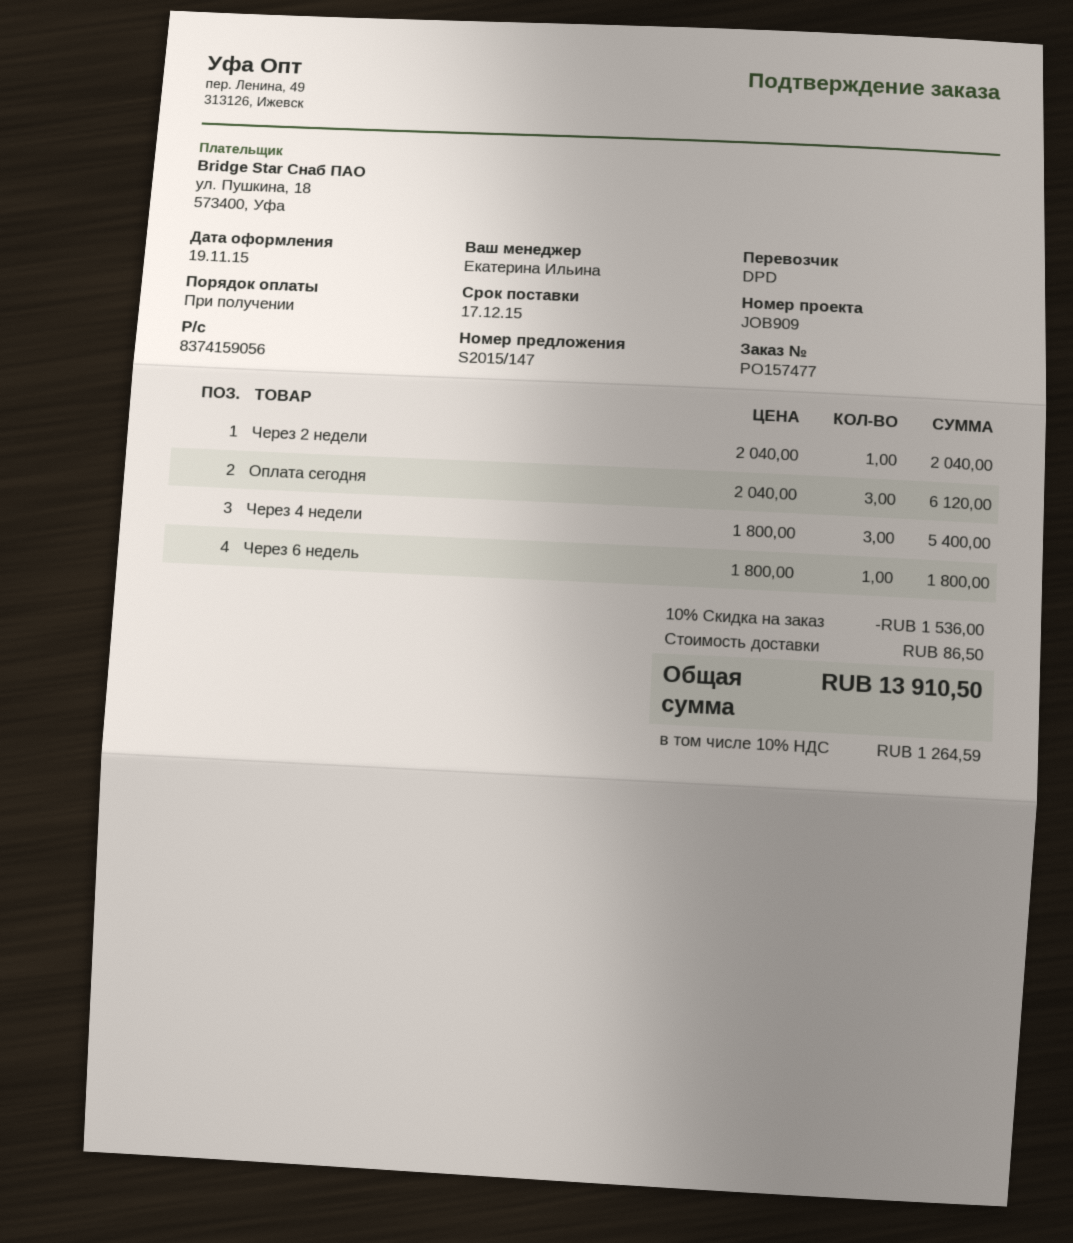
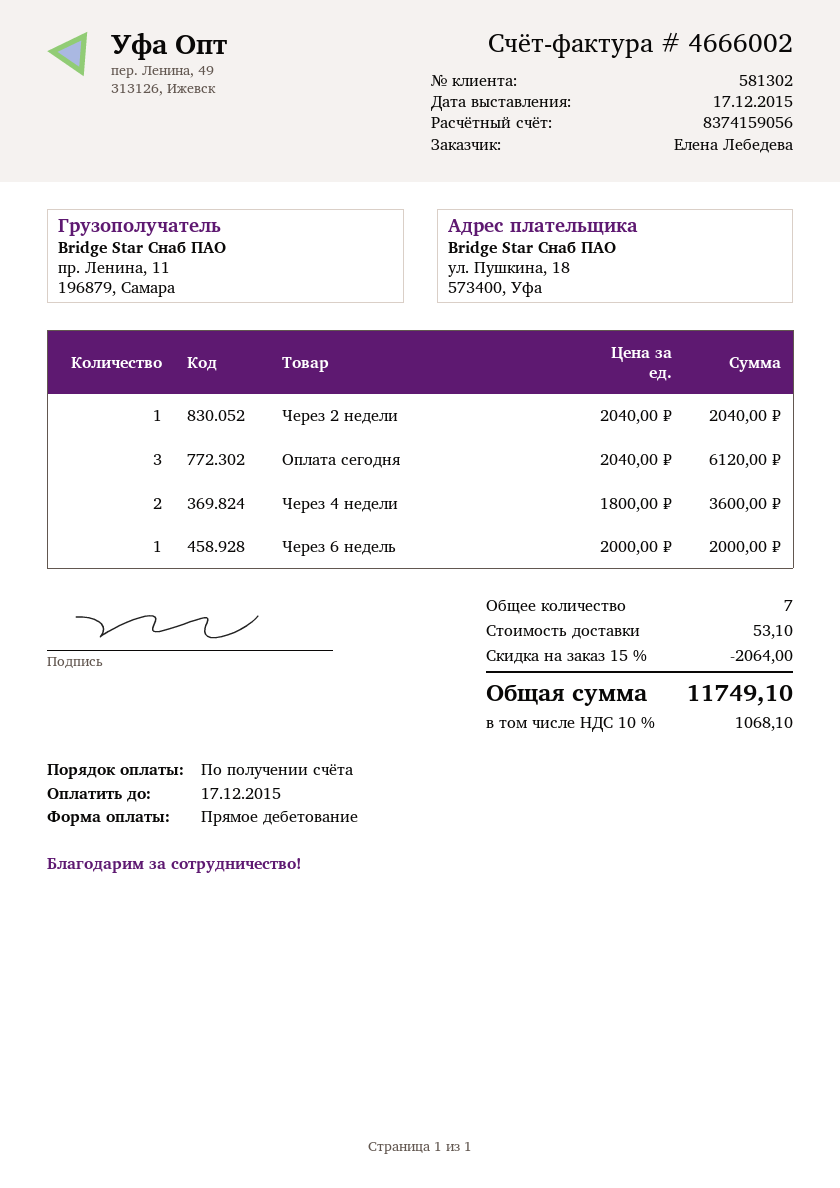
Через 4 недели: 3 x 1800.00 = 5400.00 -> 2 x 1800.00 = 3600.00
Через 6 недель: 1 x 1800.00 = 1800.00 -> 1 x 2000.00 = 2000.00
discount: 10% = 1536.00 -> 15% = 2064.00
shipping: 86.50 -> 53.10
tax: 10% = 1264.59 -> 10% = 1068.10
total: 13910.50 -> 11749.10

